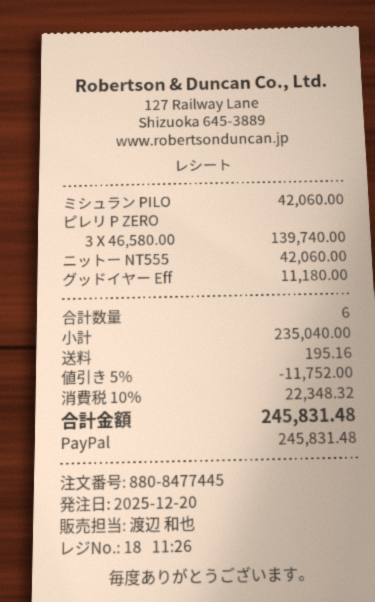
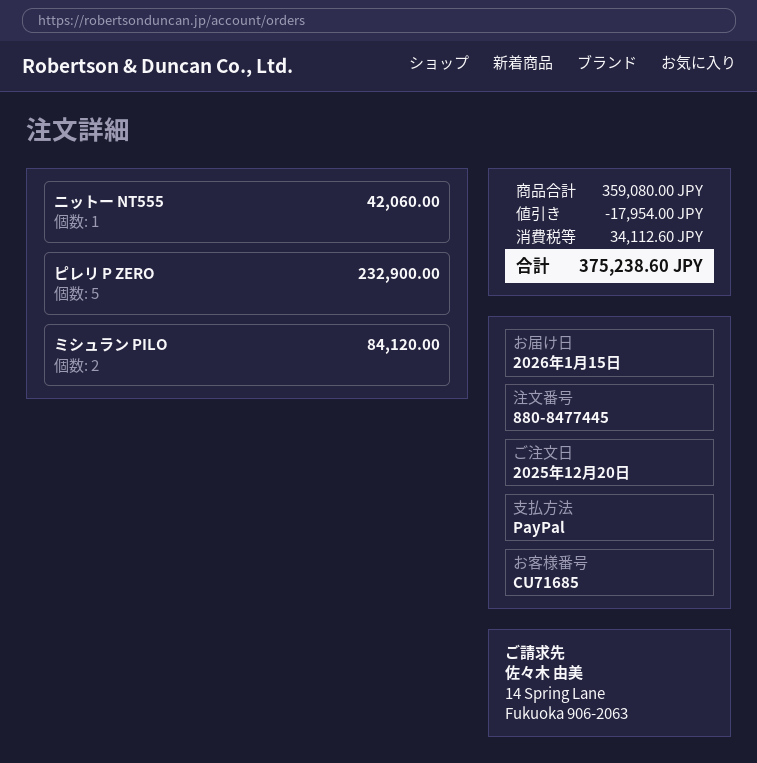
ミシュラン PILO: 1 for 42060.00 -> 2 for 84120.00
ピレリ P ZERO: 3 for 139740.00 -> 5 for 232900.00
グッドイヤー Eff: 1 for 11180.00 -> none
subtotal: 235040.00 -> 359080.00
discount: 11752.00 -> 17954.00
shipping: 195.16 -> none
tax: 22348.32 -> 34112.60
total: 245831.48 -> 375238.60

